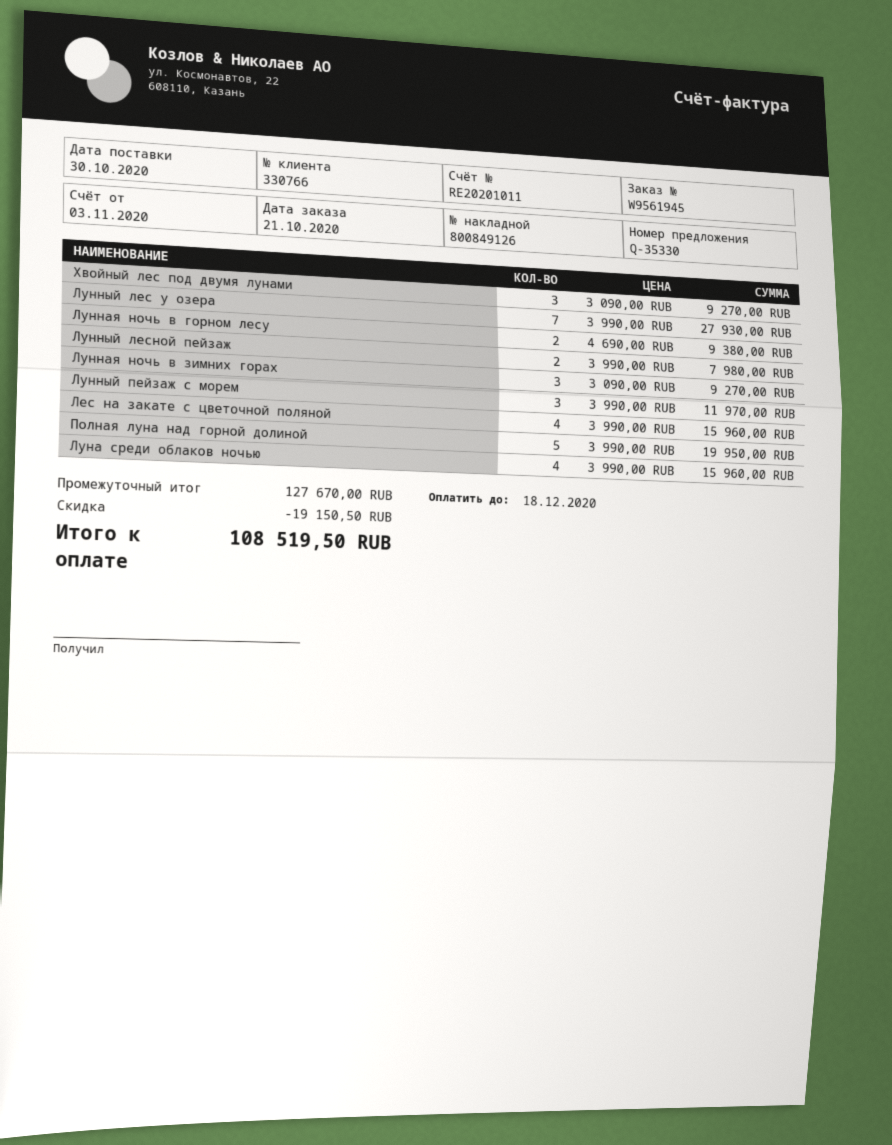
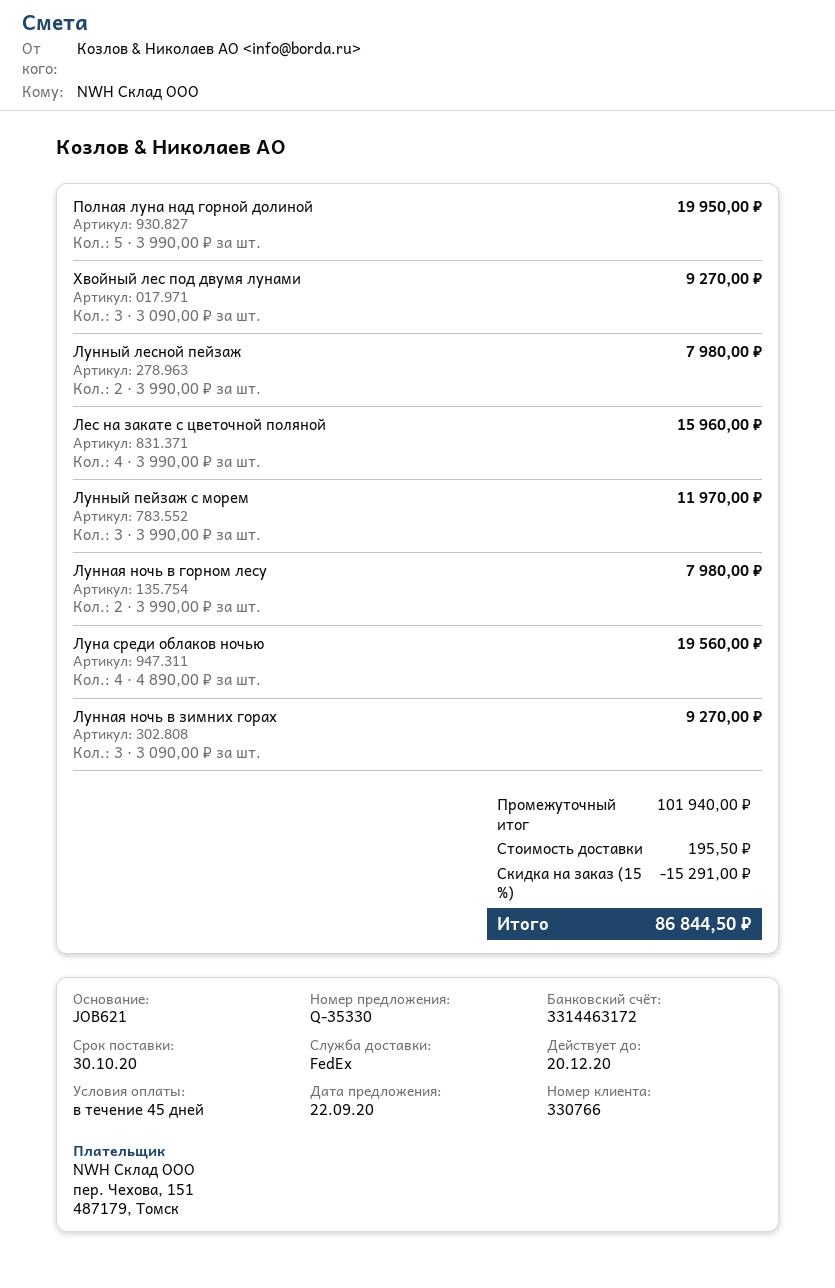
Лунный лес у озера: 7 x 3990.00 = 27930.00 -> none
Лунная ночь в горном лесу: 2 x 4690.00 = 9380.00 -> 2 x 3990.00 = 7980.00
Луна среди облаков ночью: 4 x 3990.00 = 15960.00 -> 4 x 4890.00 = 19560.00
subtotal: 127670.00 -> 101940.00
discount: 19150.50 -> 15291.00
shipping: none -> 195.50
total: 108519.50 -> 86844.50

